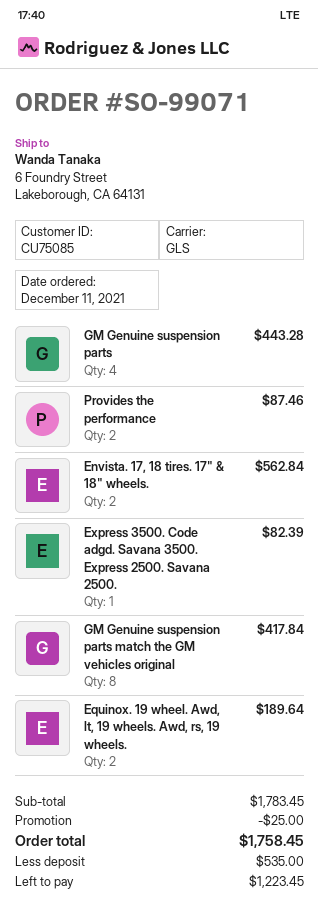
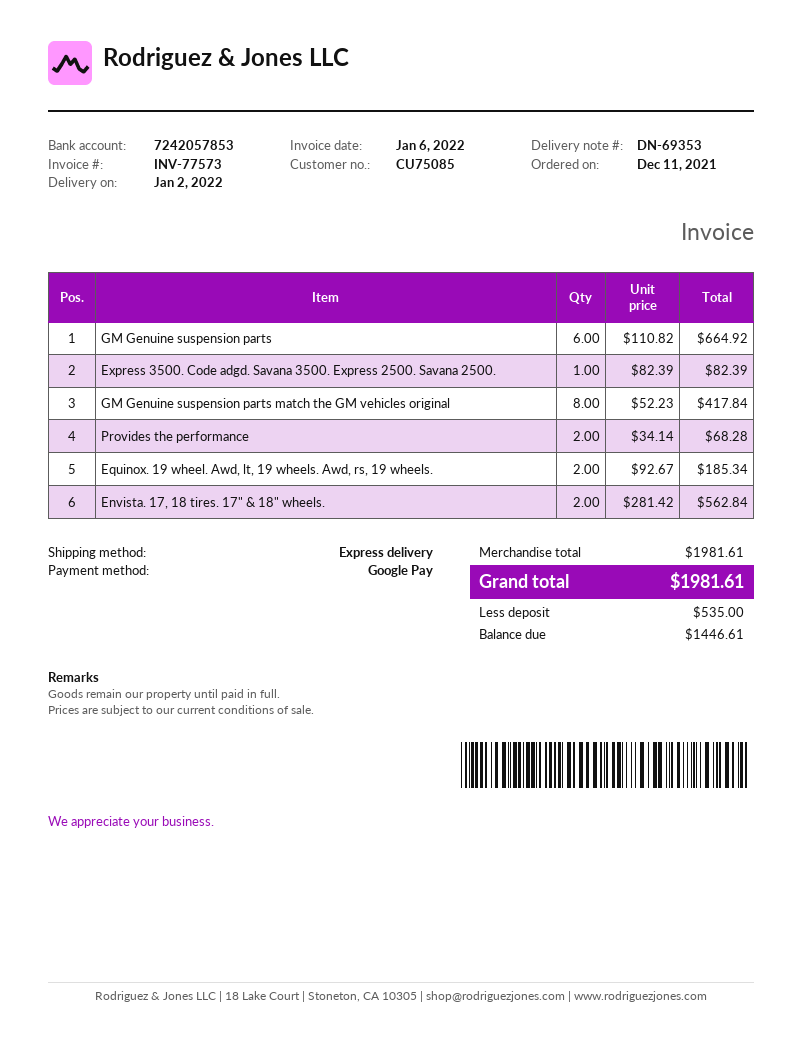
shipping method: GLS -> express
GM Genuine suspension parts: 4 for 443.28 -> 6 for 664.92
Provides the performance: 2 for 87.46 -> 2 for 68.28
Equinox. 19 wheel. Awd, lt, 19 wheels. Awd, rs, 19 wheels.: 2 for 189.64 -> 2 for 185.34
subtotal: 1783.45 -> 1981.61
discount: 25.00 -> none
total: 1758.45 -> 1981.61
balance: 1223.45 -> 1446.61

